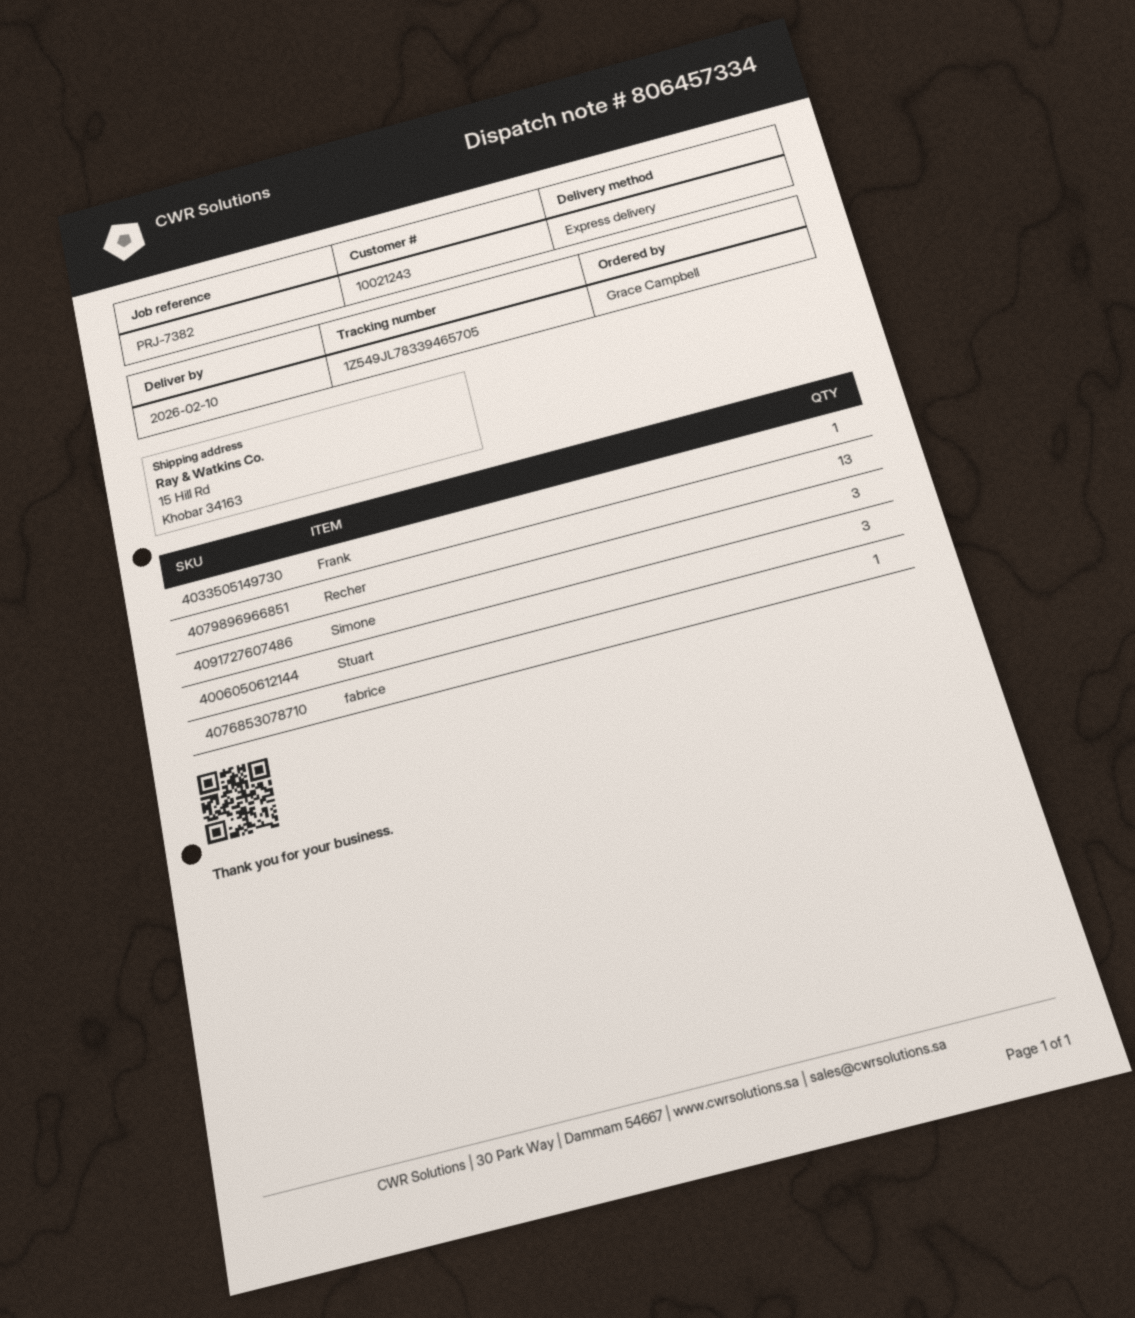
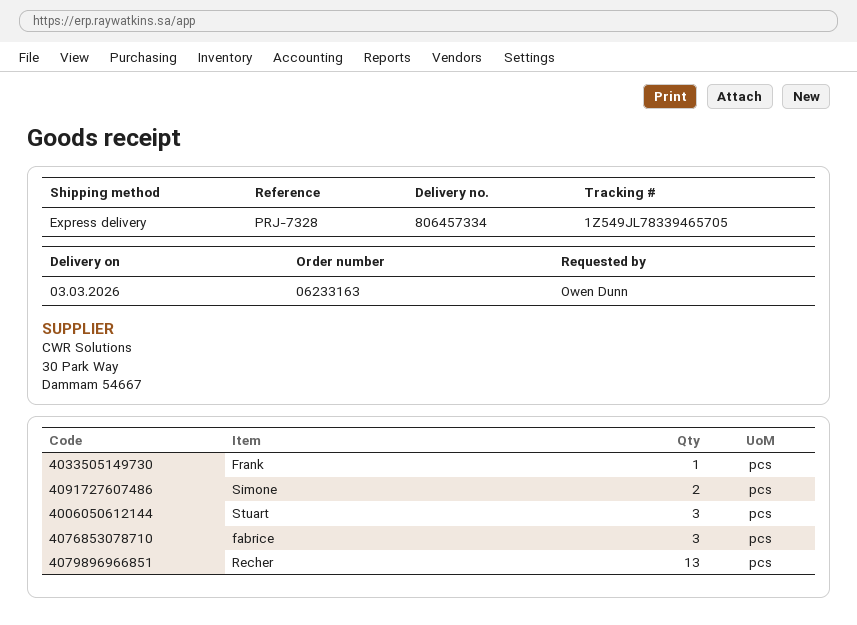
delivery date: 2026-02-10 -> 2026-03-03
reference: PRJ-7382 -> PRJ-7328
ordered by: Grace Campbell -> Owen Dunn
Simone: 3 -> 2
fabrice: 1 -> 3

